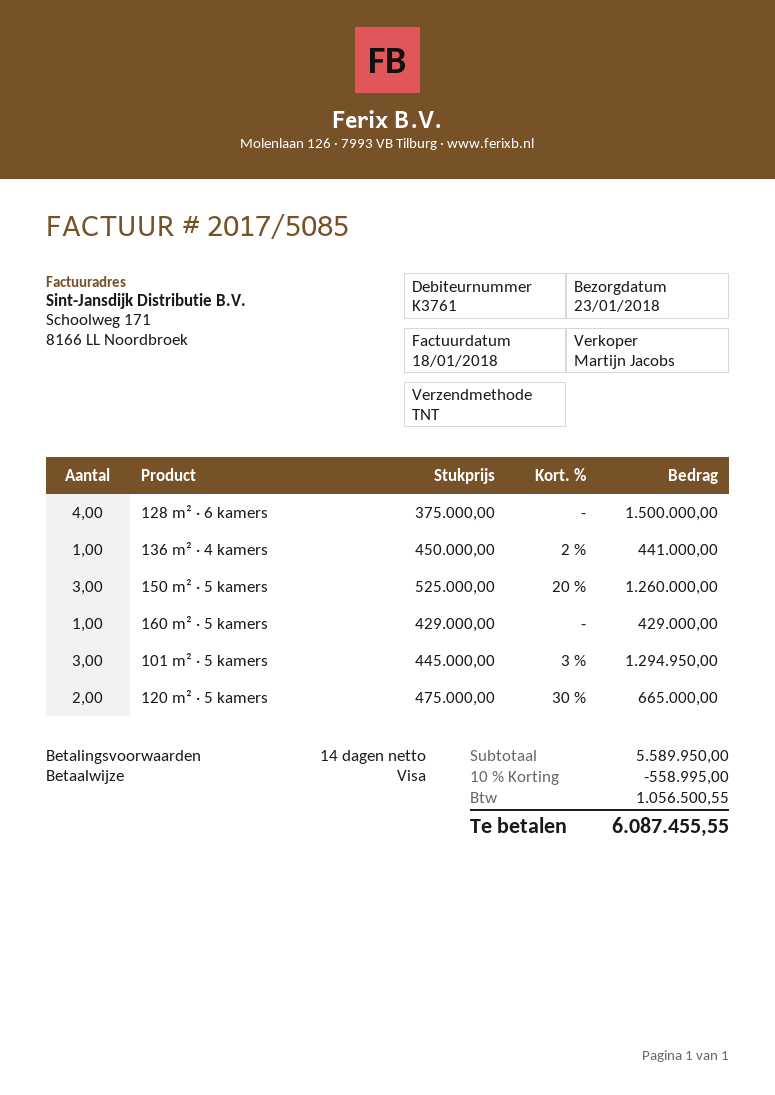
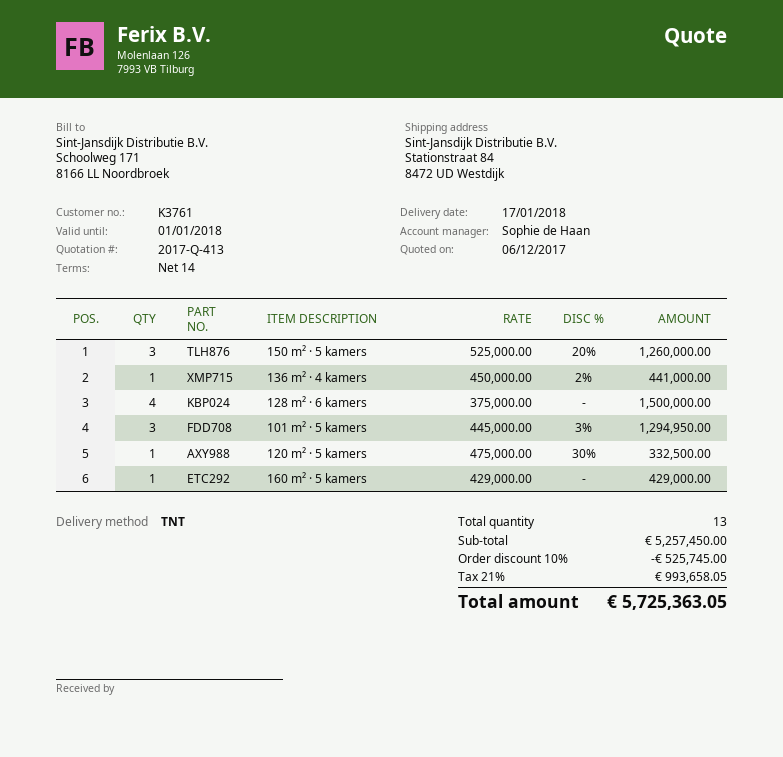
delivery date: 2018-01-23 -> 2018-01-17
sales rep: Martijn Jacobs -> Sophie de Haan
120 m² · 5 kamers: 2 x 475000.00 - 30% = 665000.00 -> 1 x 475000.00 - 30% = 332500.00
subtotal: 5589950.00 -> 5257450.00
discount: 10% = 558995.00 -> 10% = 525745.00
tax: 1056500.55 -> 993658.05
total: 6087455.55 -> 5725363.05

